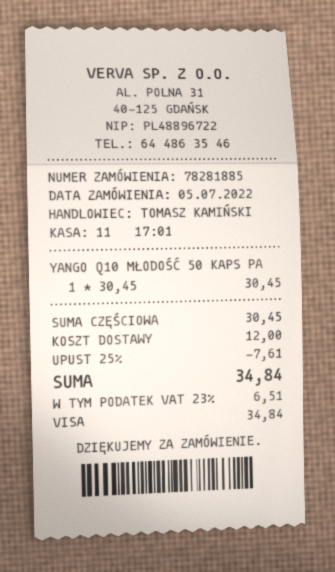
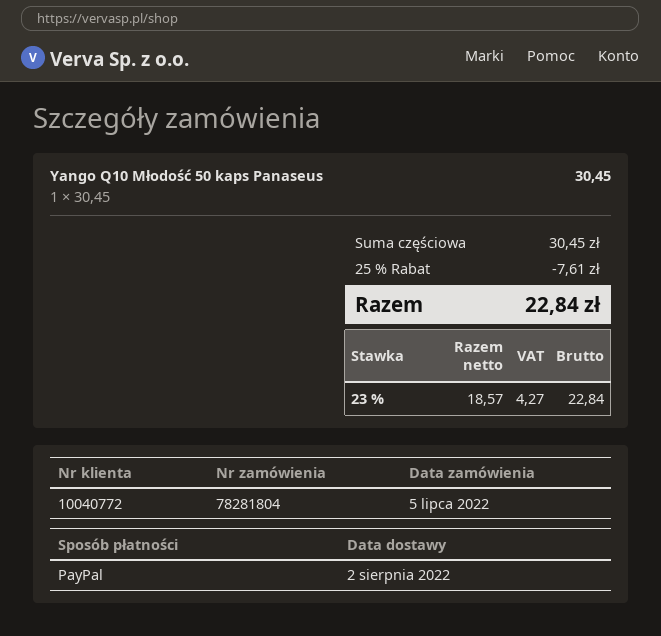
order number: 78281885 -> 78281804
payment method: Visa -> PayPal
shipping: 12.00 -> none
tax: 23% = 6.51 -> 23% = 4.27
total: 34.84 -> 22.84

